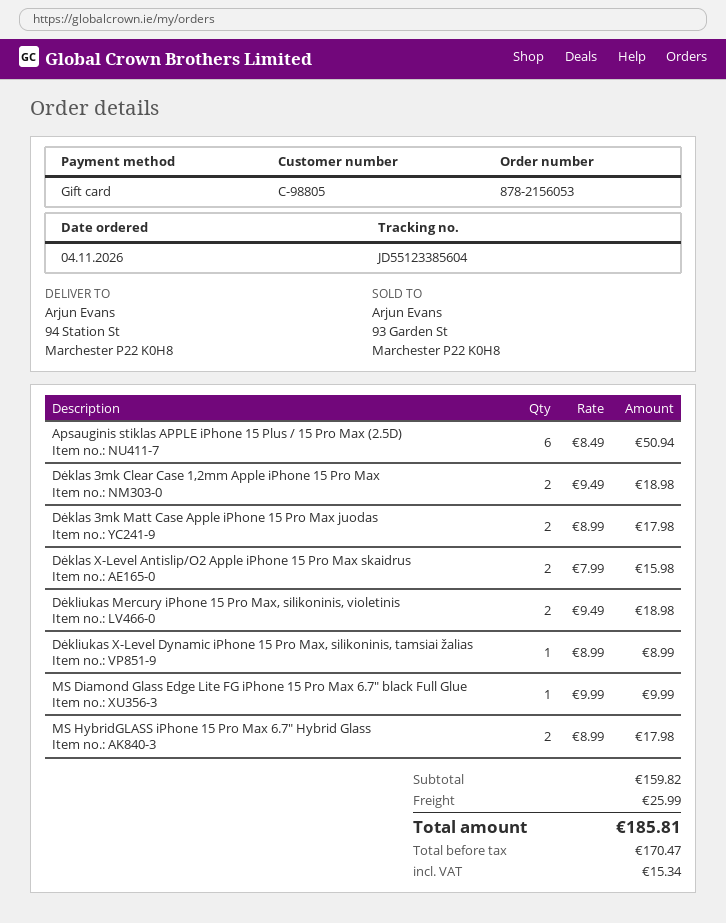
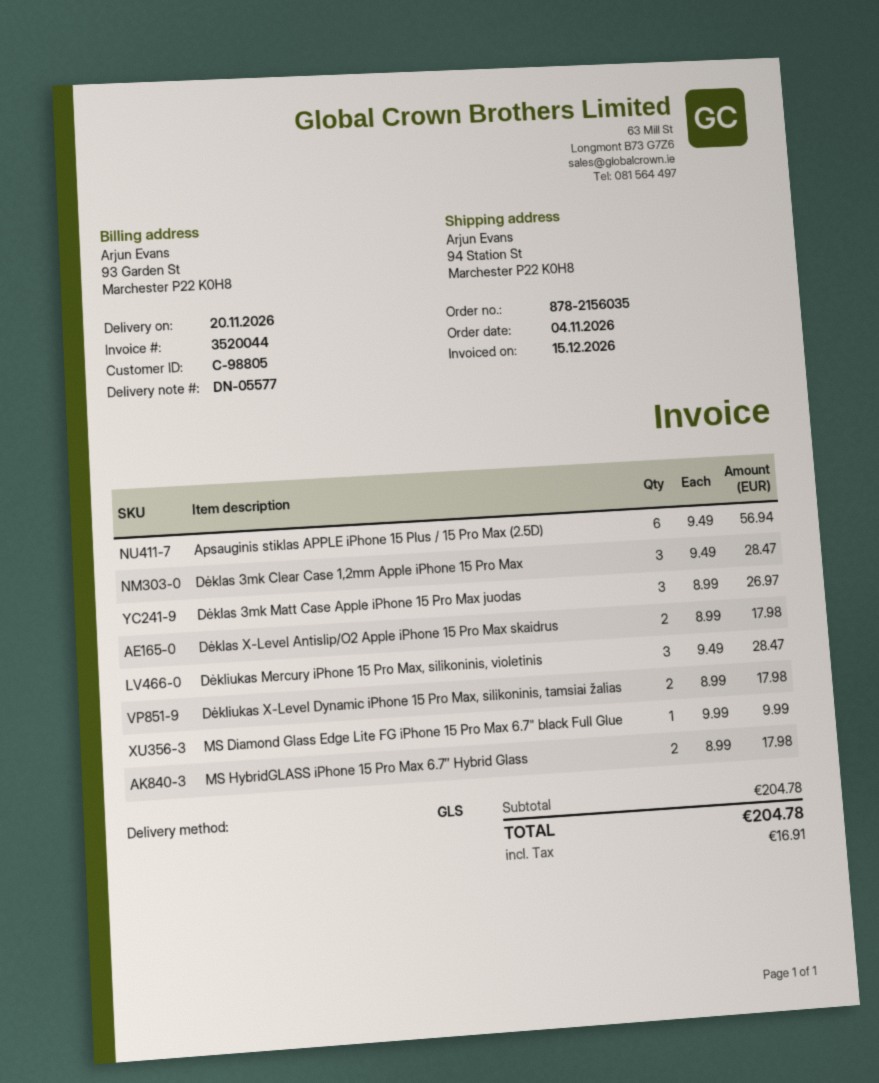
order number: 878-2156053 -> 878-2156035
Apsauginis stiklas APPLE iPhone 15 Plus / 15 Pro Max (2.5D): 6 x 8.49 = 50.94 -> 6 x 9.49 = 56.94
Dėklas 3mk Clear Case 1,2mm Apple iPhone 15 Pro Max: 2 x 9.49 = 18.98 -> 3 x 9.49 = 28.47
Dėklas 3mk Matt Case Apple iPhone 15 Pro Max juodas: 2 x 8.99 = 17.98 -> 3 x 8.99 = 26.97
Dėklas X-Level Antislip/O2 Apple iPhone 15 Pro Max skaidrus: 2 x 7.99 = 15.98 -> 2 x 8.99 = 17.98
Dėkliukas Mercury iPhone 15 Pro Max, silikoninis, violetinis: 2 x 9.49 = 18.98 -> 3 x 9.49 = 28.47
Dėkliukas X-Level Dynamic iPhone 15 Pro Max, silikoninis, tamsiai žalias: 1 x 8.99 = 8.99 -> 2 x 8.99 = 17.98
subtotal: 159.82 -> 204.78
shipping: 25.99 -> none
tax: 15.34 -> 16.91
total: 185.81 -> 204.78

